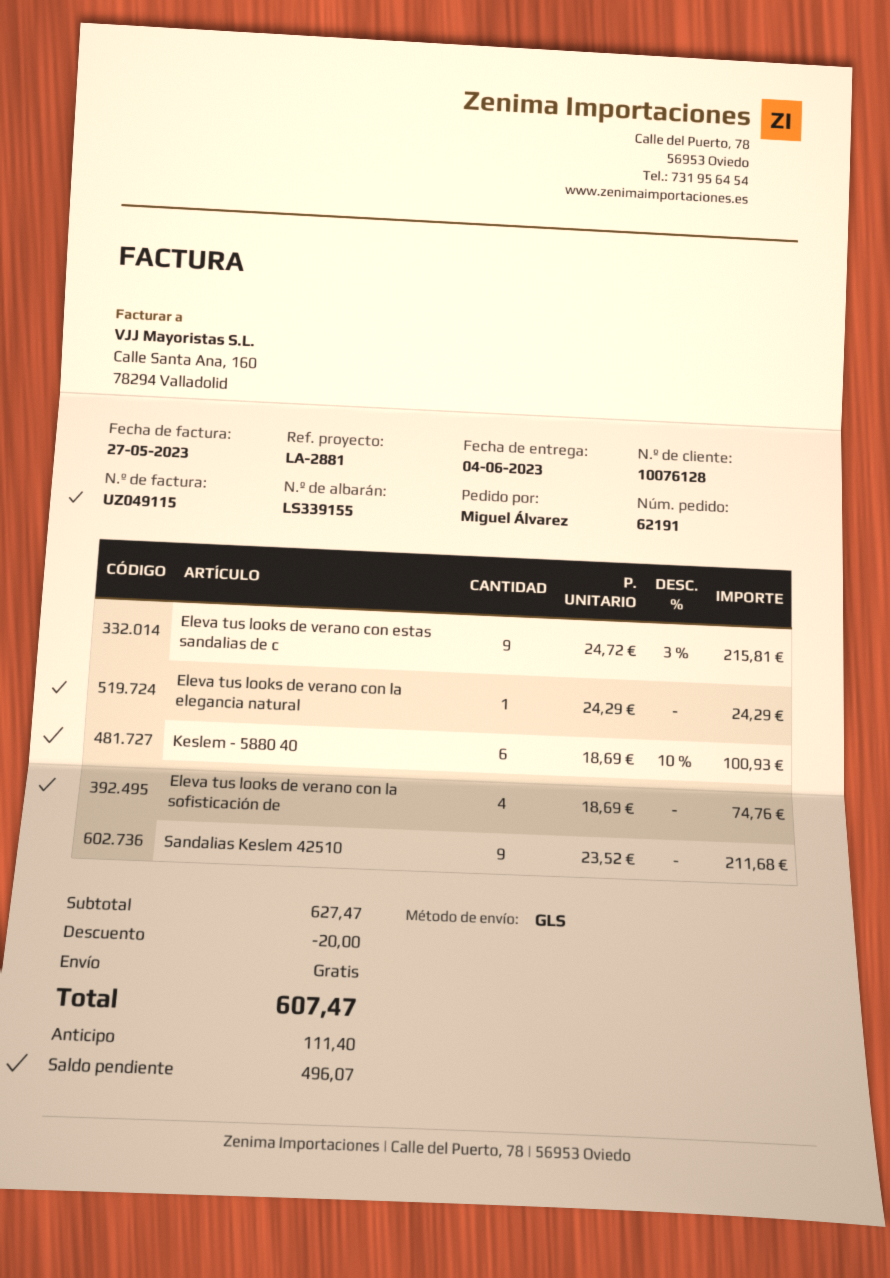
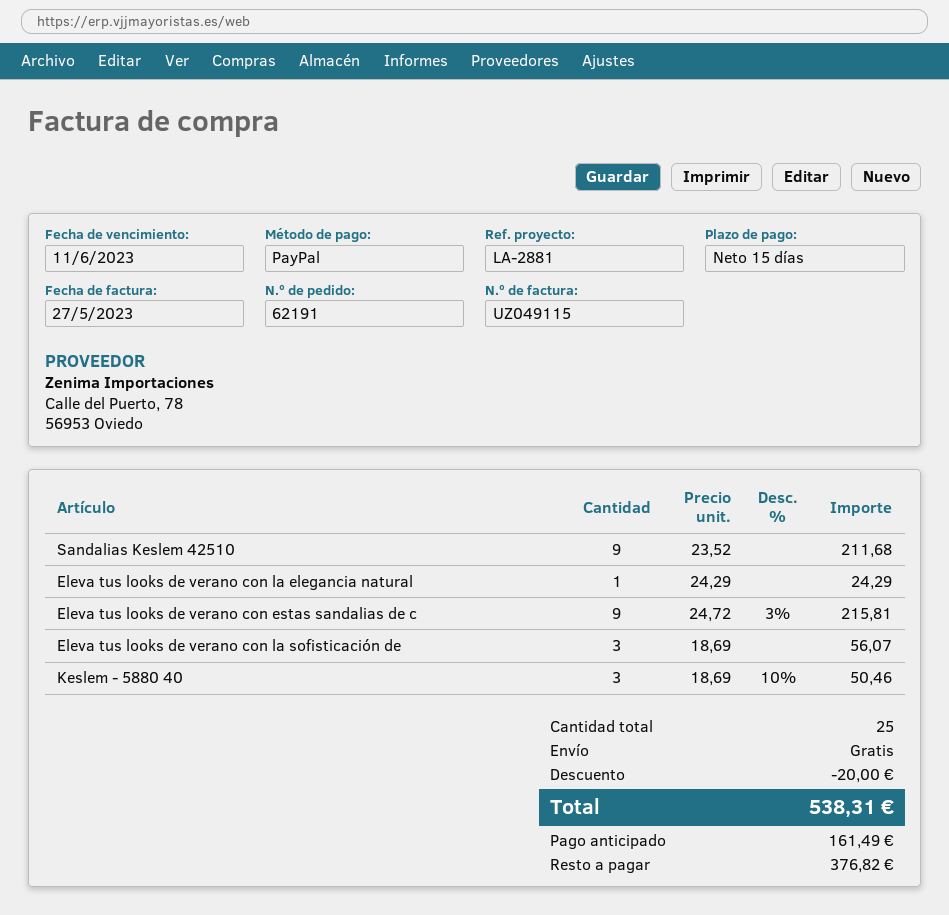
Keslem - 5880 40: 6 x 18.69 - 10% = 100.93 -> 3 x 18.69 - 10% = 50.46
Eleva tus looks de verano con la sofisticación de: 4 x 18.69 = 74.76 -> 3 x 18.69 = 56.07
total: 607.47 -> 538.31
deposit: 111.40 -> 161.49
balance: 496.07 -> 376.82

